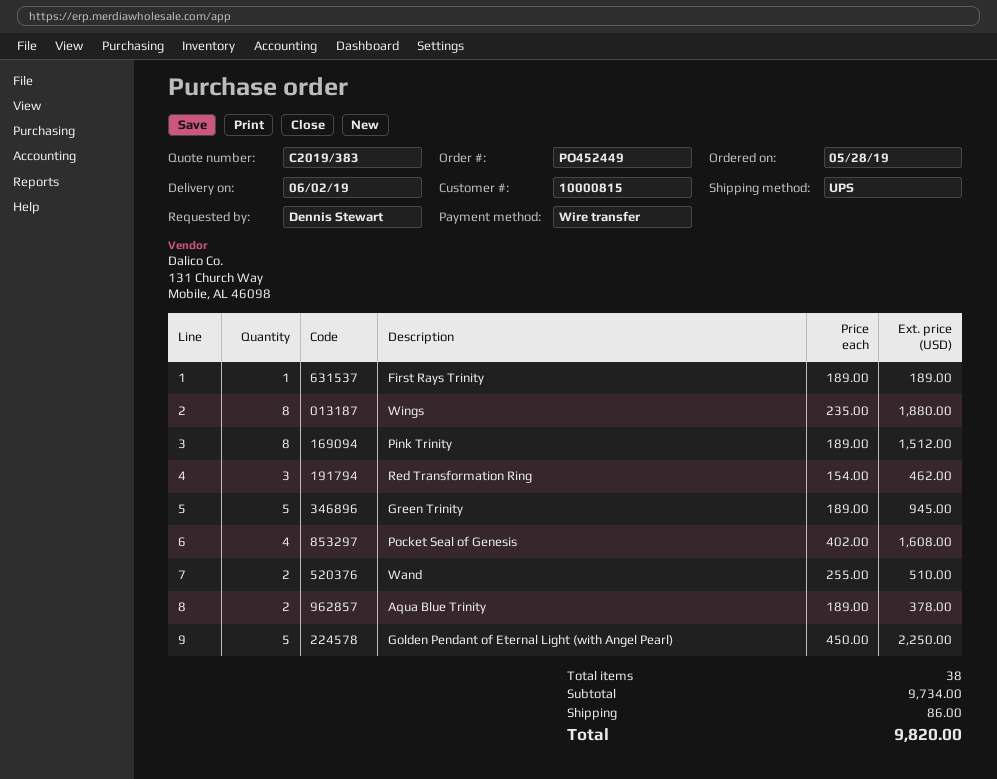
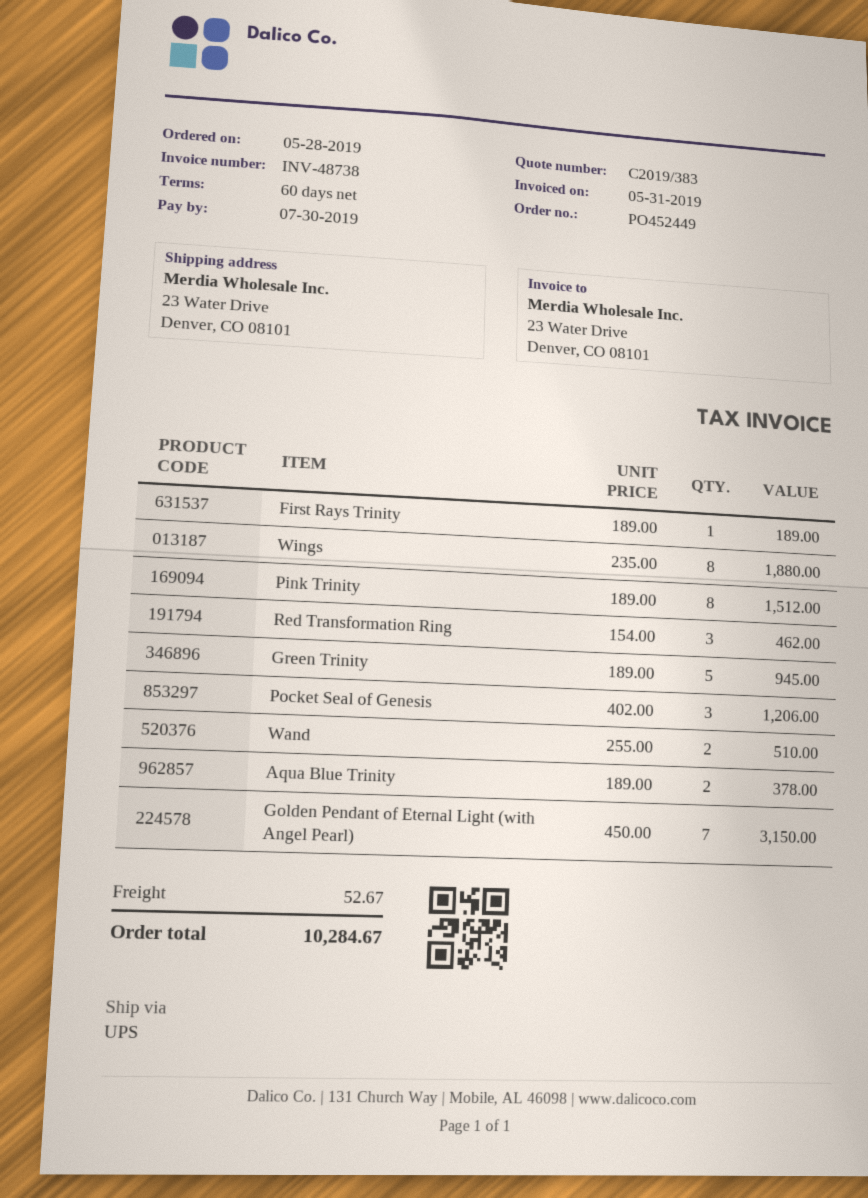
Pocket Seal of Genesis: 4 x 402.00 = 1608.00 -> 3 x 402.00 = 1206.00
Golden Pendant of Eternal Light (with Angel Pearl): 5 x 450.00 = 2250.00 -> 7 x 450.00 = 3150.00
shipping: 86.00 -> 52.67
total: 9820.00 -> 10284.67

